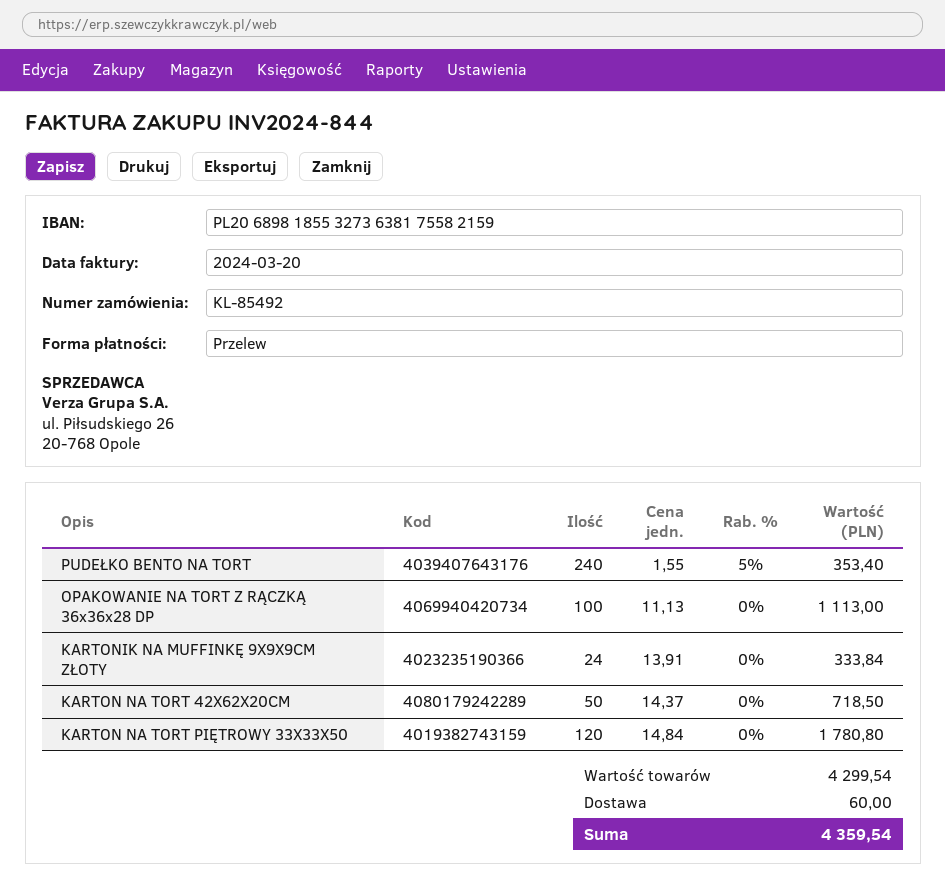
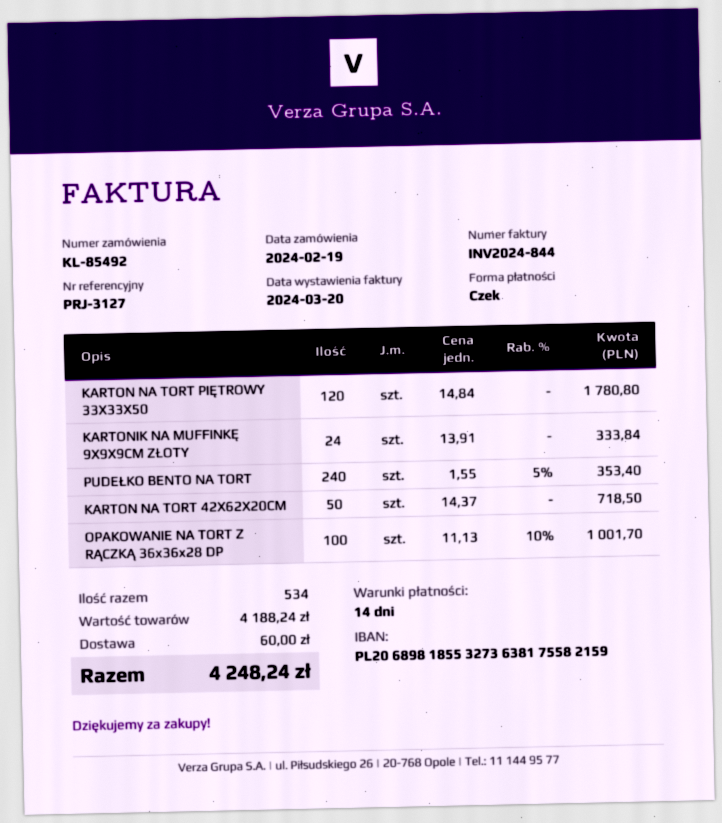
payment method: bank transfer -> cheque
OPAKOWANIE NA TORT Z RĄCZKĄ 36x36x28 DP: 100 x 11.13 = 1113.00 -> 100 x 11.13 - 10% = 1001.70
subtotal: 4299.54 -> 4188.24
total: 4359.54 -> 4248.24

